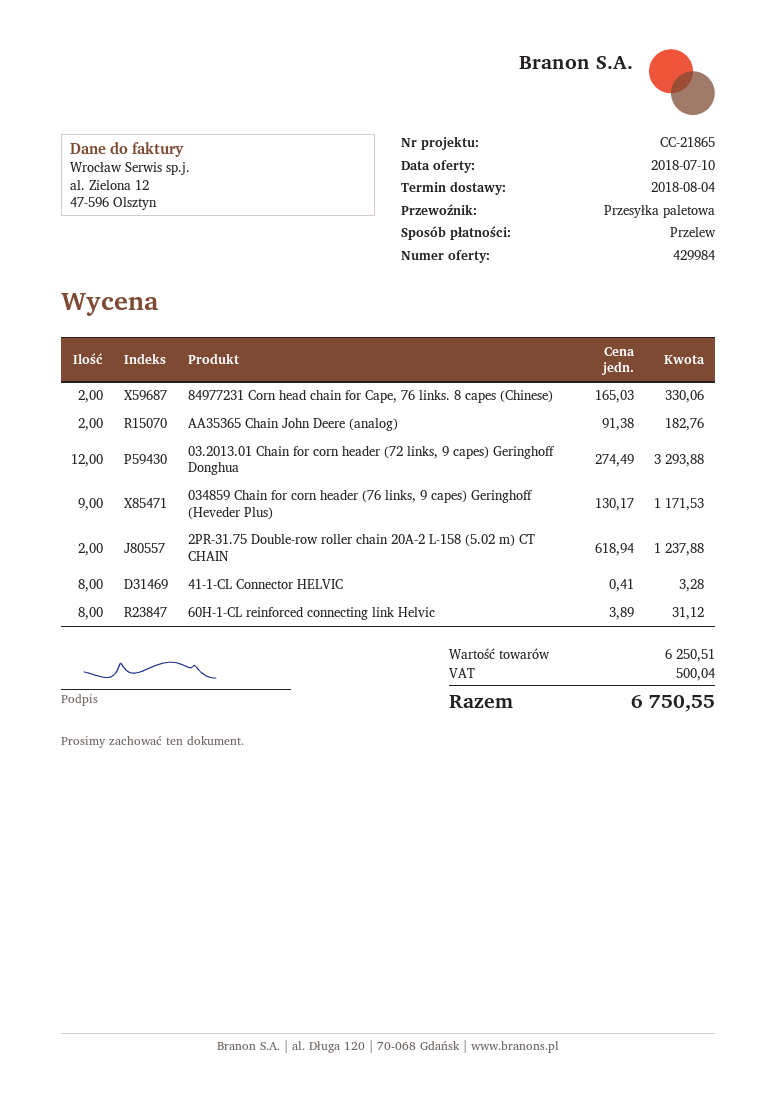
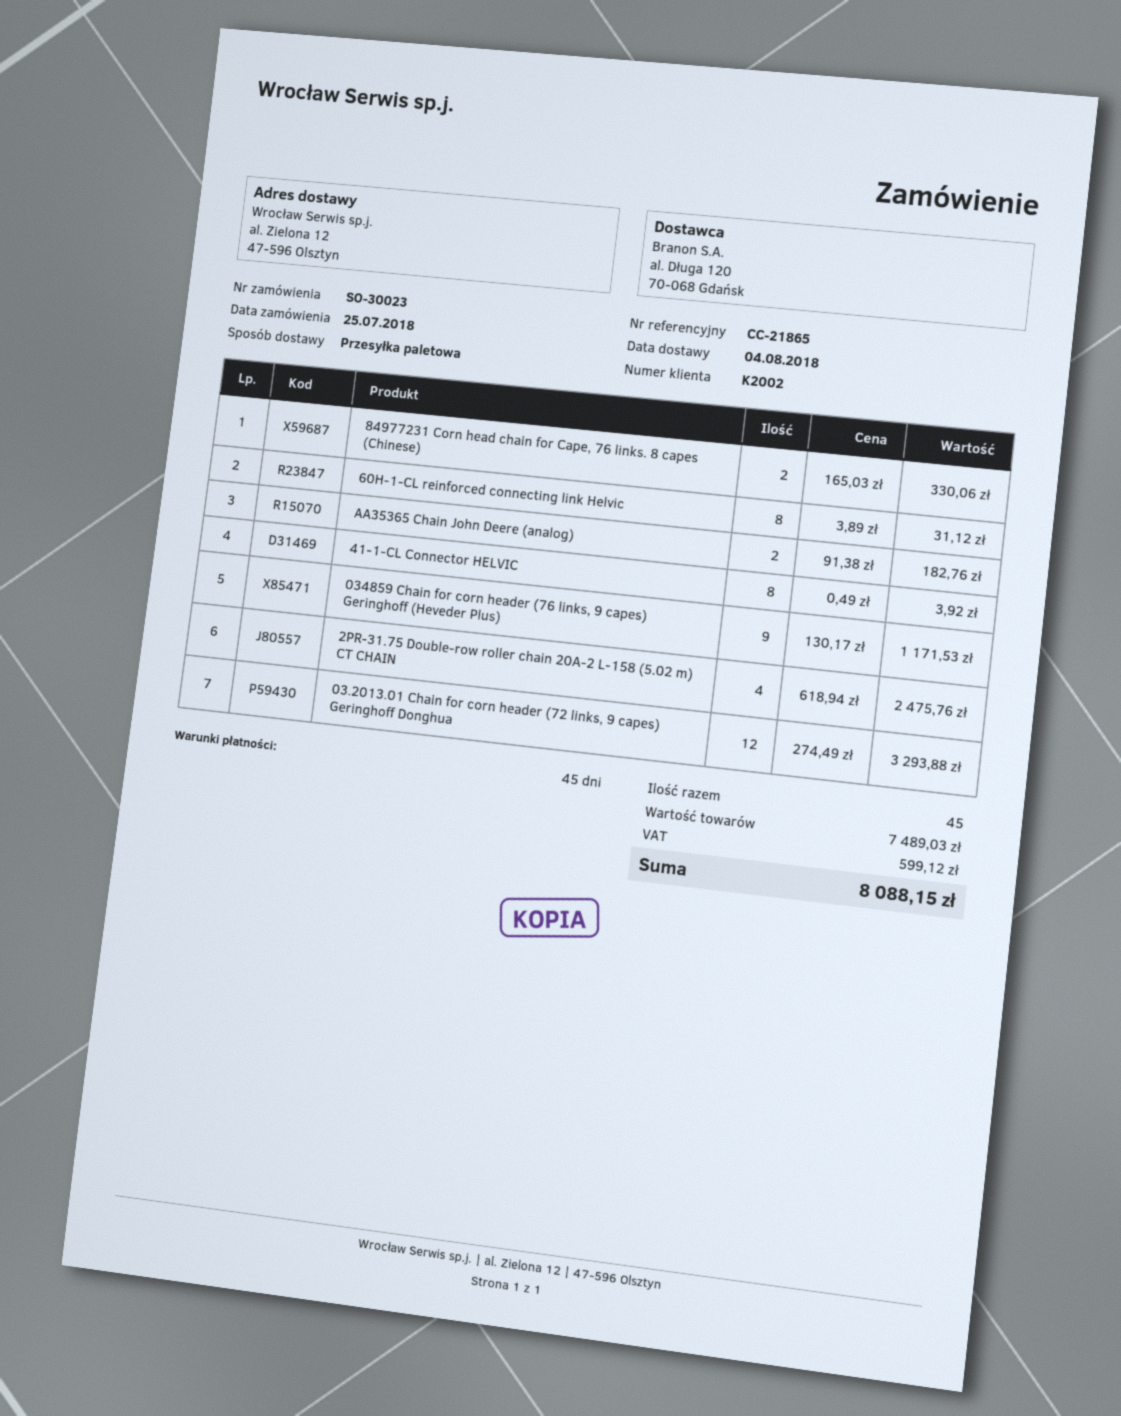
2PR-31.75 Double-row roller chain 20A-2 L-158 (5.02 m) CT CHAIN: 2 x 618.94 = 1237.88 -> 4 x 618.94 = 2475.76
41-1-CL Connector HELVIC: 8 x 0.41 = 3.28 -> 8 x 0.49 = 3.92
subtotal: 6250.51 -> 7489.03
tax: 500.04 -> 599.12
total: 6750.55 -> 8088.15

